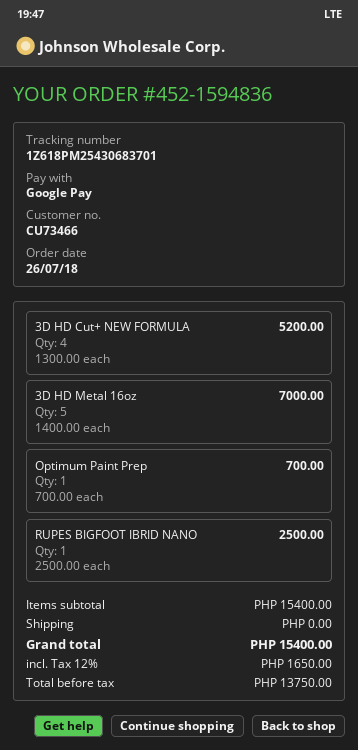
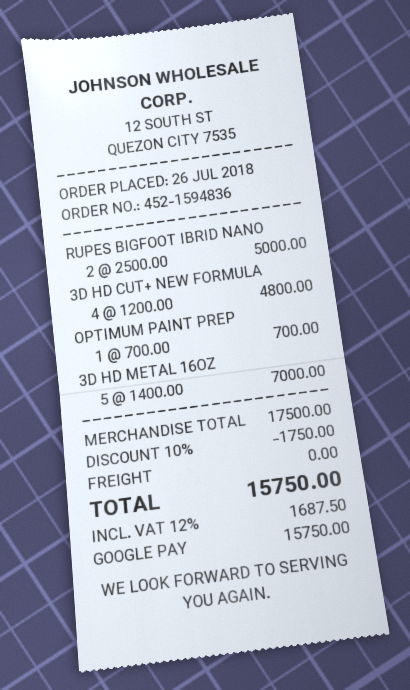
3D HD Cut+ NEW FORMULA: 4 x 1300.00 = 5200.00 -> 4 x 1200.00 = 4800.00
RUPES BIGFOOT IBRID NANO: 1 x 2500.00 = 2500.00 -> 2 x 2500.00 = 5000.00
subtotal: 15400.00 -> 17500.00
discount: none -> 10% = 1750.00
tax: 12% = 1650.00 -> 12% = 1687.50
total: 15400.00 -> 15750.00

